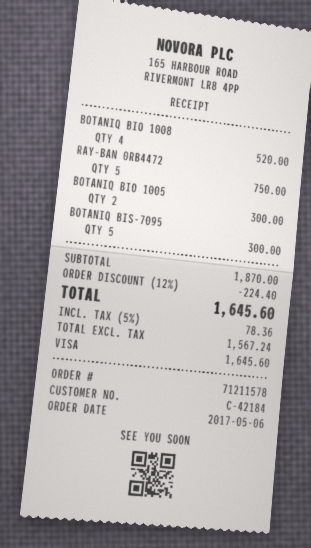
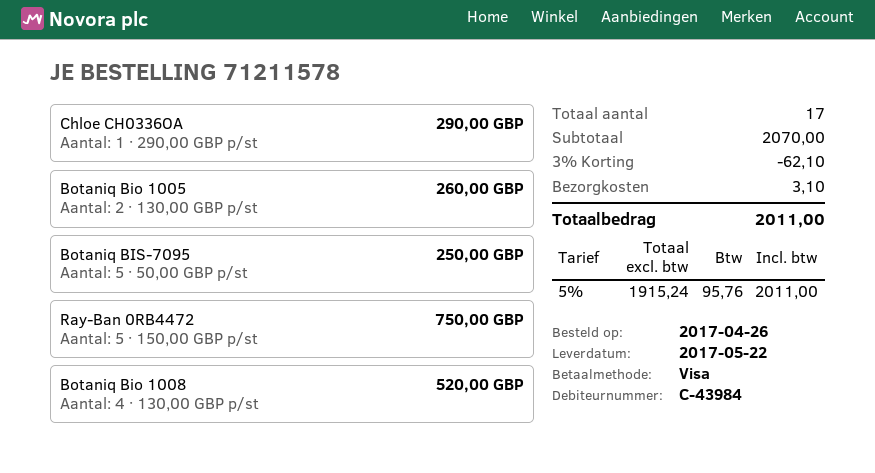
order date: 2017-05-06 -> 2017-04-26
customer number: C-42184 -> C-43984
BOTANIQ BIO 1005: 2 for 300.00 -> 2 for 260.00
BOTANIQ BIS-7095: 5 for 300.00 -> 5 for 250.00
Chloe CH0336OA: none -> 1 for 290.00
subtotal: 1870.00 -> 2070.00
discount: 12% = 224.40 -> 3% = 62.10
shipping: none -> 3.10
net: 1567.24 -> 1915.24
tax: 5% = 78.36 -> 5% = 95.76
total: 1645.60 -> 2011.00

